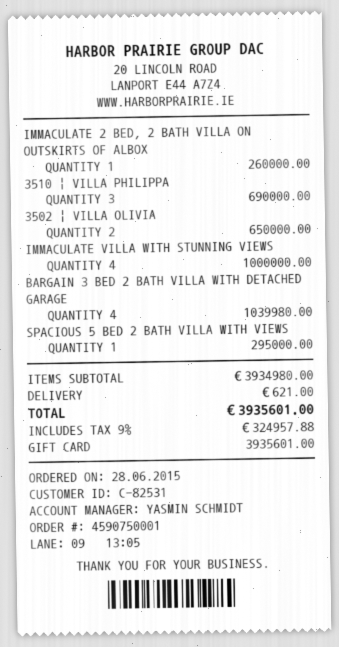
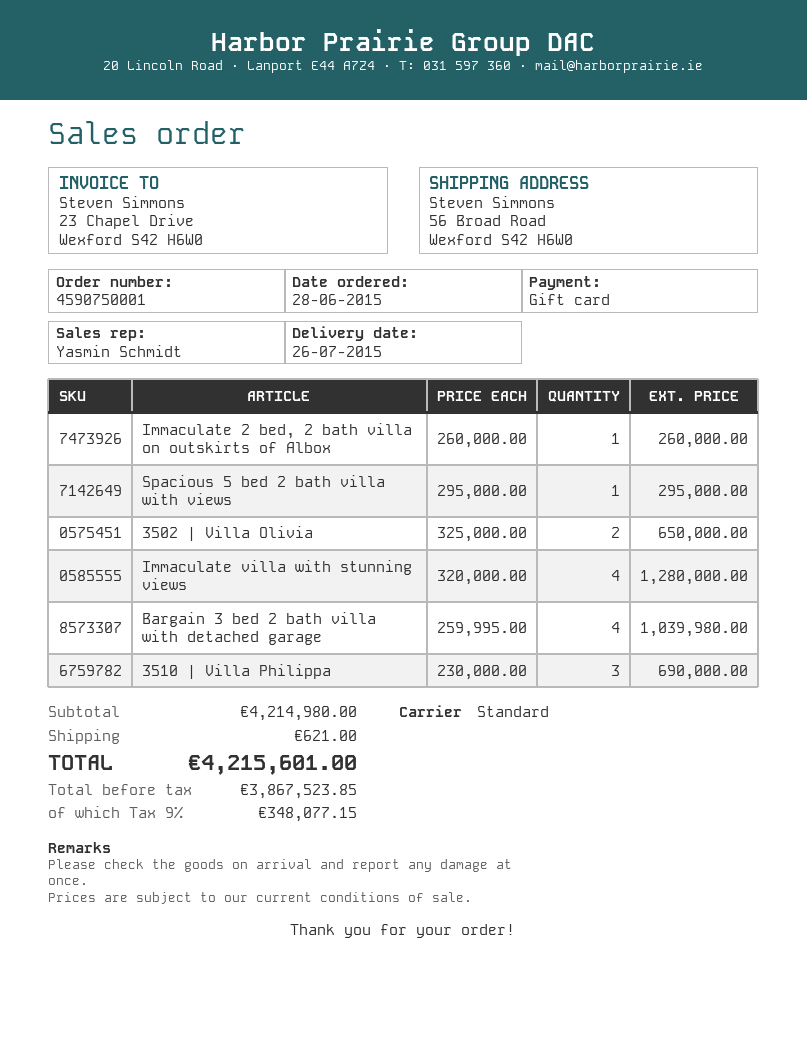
IMMACULATE VILLA WITH STUNNING VIEWS: 4 for 1000000.00 -> 4 for 1280000.00
subtotal: 3934980.00 -> 4214980.00
tax: 9% = 324957.88 -> 9% = 348077.15
total: 3935601.00 -> 4215601.00

